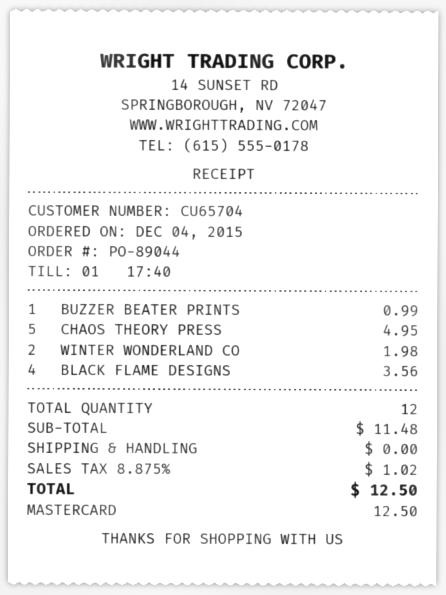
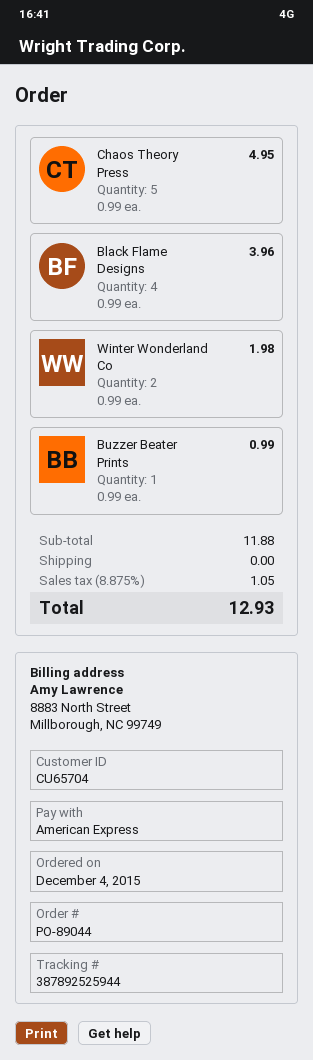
payment method: Mastercard -> American Express
BLACK FLAME DESIGNS: 4 for 3.56 -> 4 for 3.96
subtotal: 11.48 -> 11.88
tax: 8.875% = 1.02 -> 8.875% = 1.05
total: 12.50 -> 12.93

